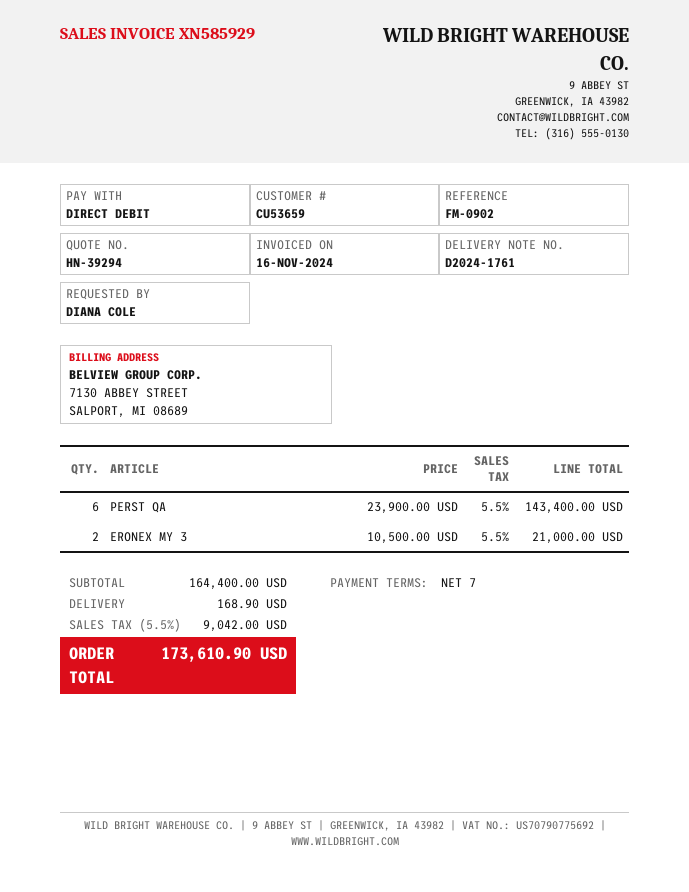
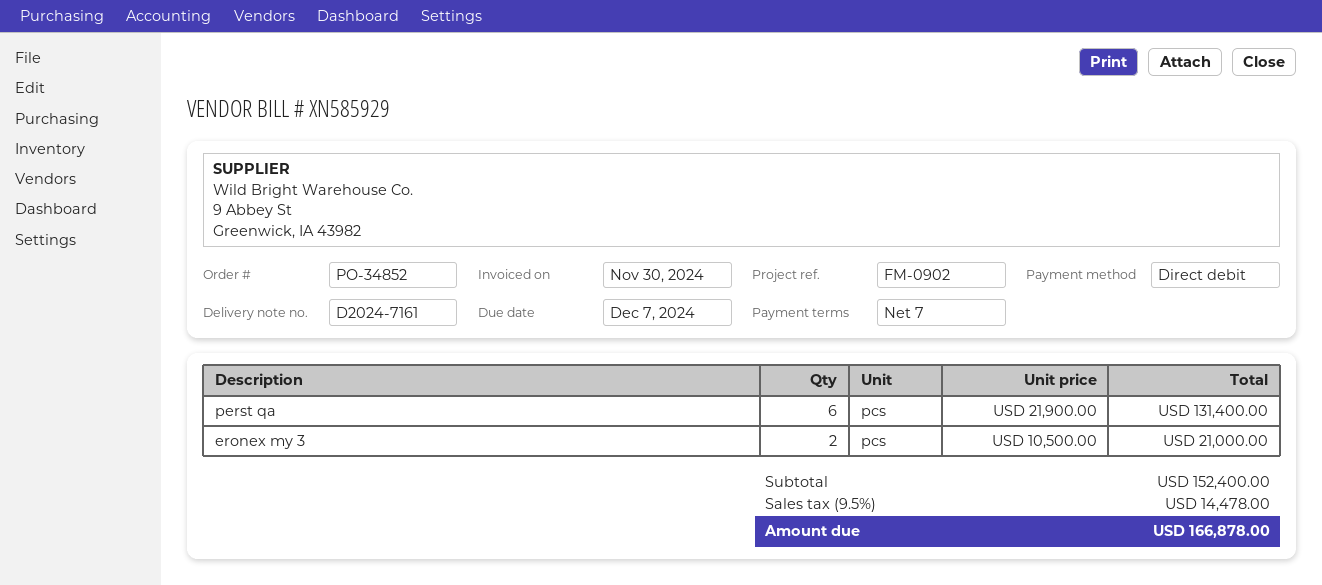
delivery note number: D2024-1761 -> D2024-7161
invoice date: 2024-11-16 -> 2024-11-30
PERST QA: 6 x 23900.00 = 143400.00 -> 6 x 21900.00 = 131400.00
subtotal: 164400.00 -> 152400.00
shipping: 168.90 -> none
tax: 5.5% = 9042.00 -> 9.5% = 14478.00
total: 173610.90 -> 166878.00

